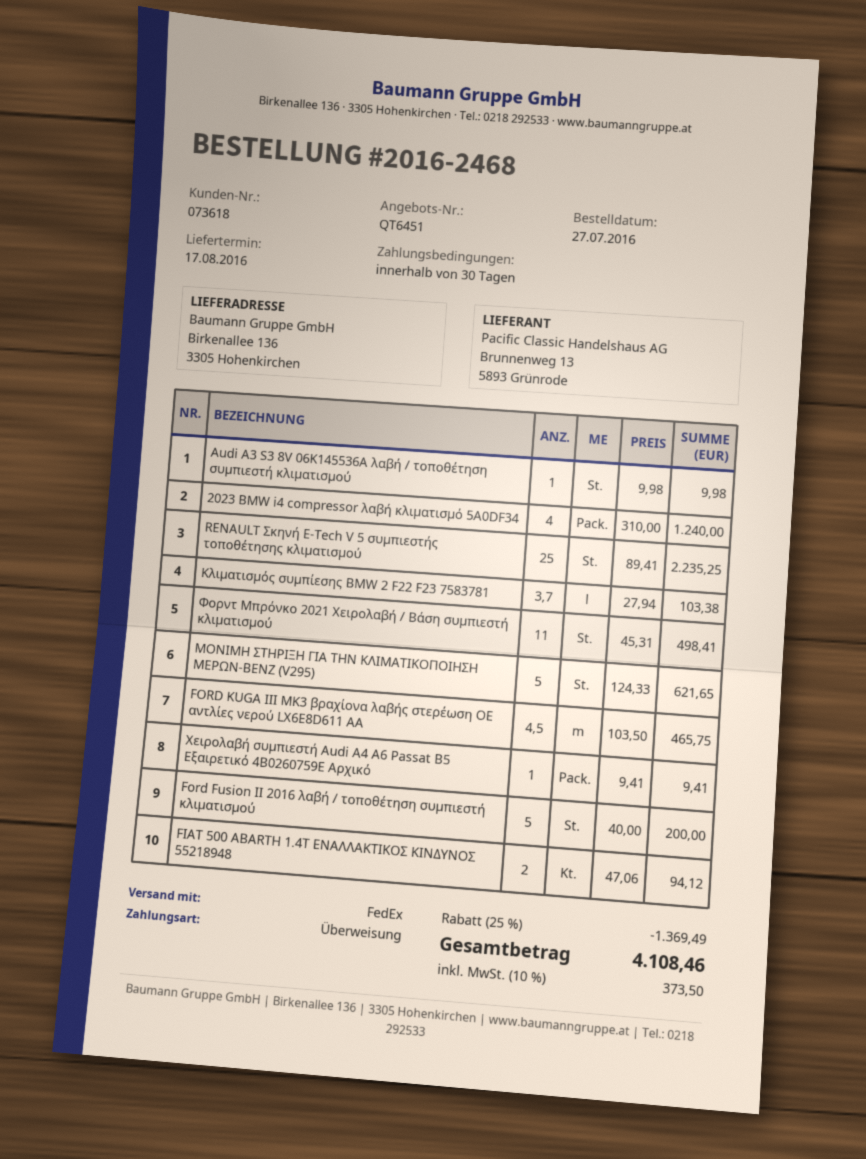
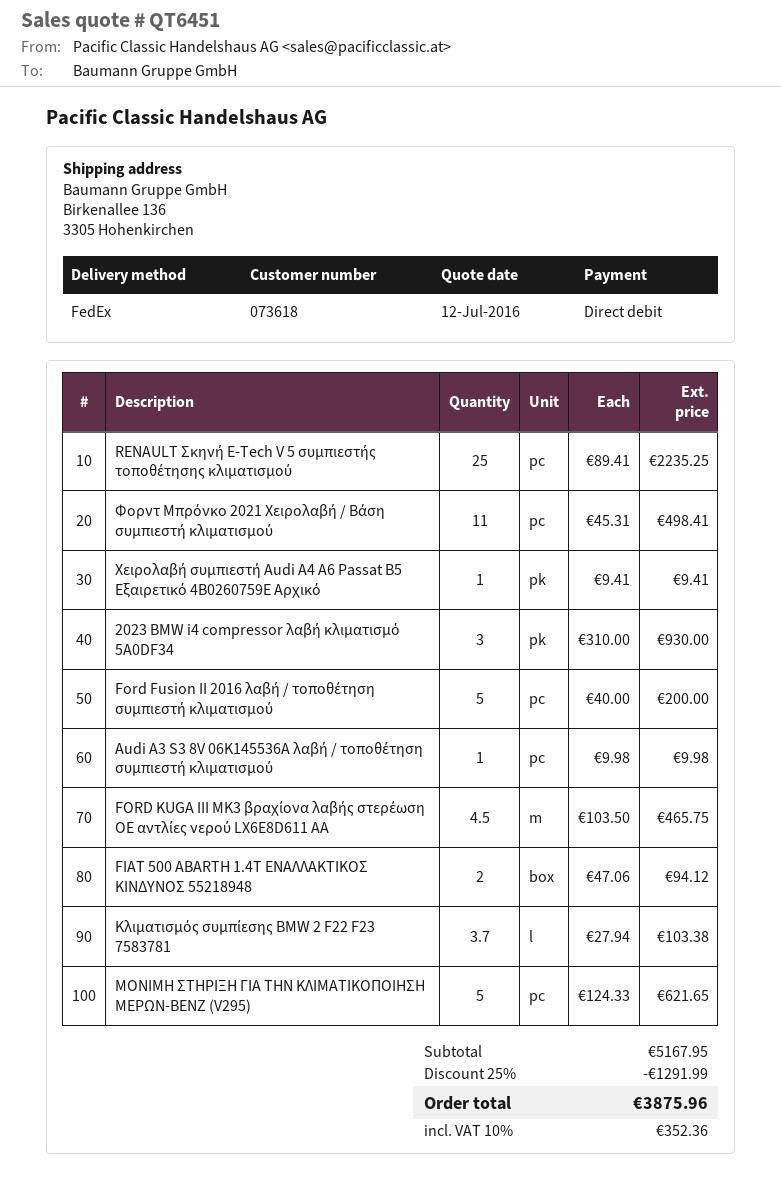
payment method: bank transfer -> direct debit
2023 BMW i4 compressor λαβή κλιματισμό 5A0DF34: 4 x 310.00 = 1240.00 -> 3 x 310.00 = 930.00
discount: 25% = 1369.49 -> 25% = 1291.99
tax: 10% = 373.50 -> 10% = 352.36
total: 4108.46 -> 3875.96

